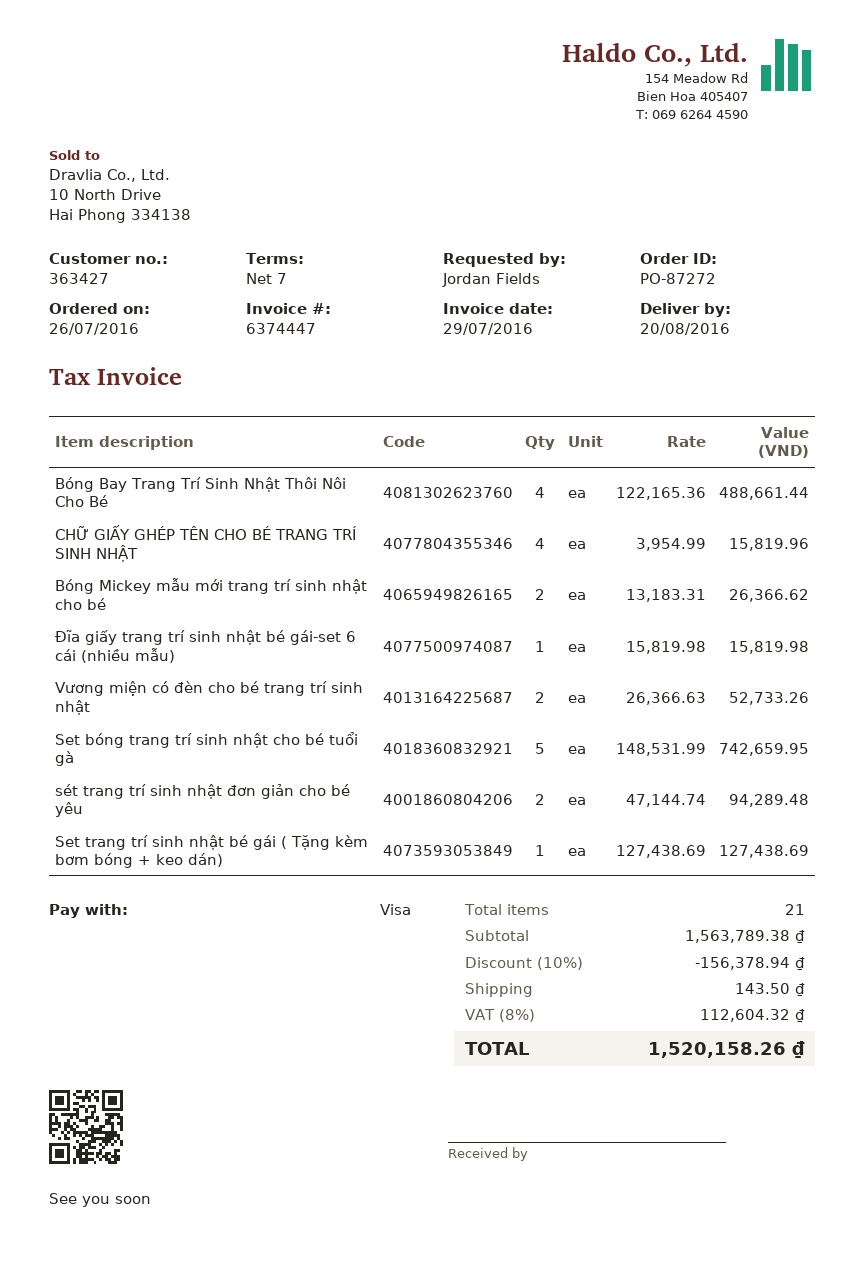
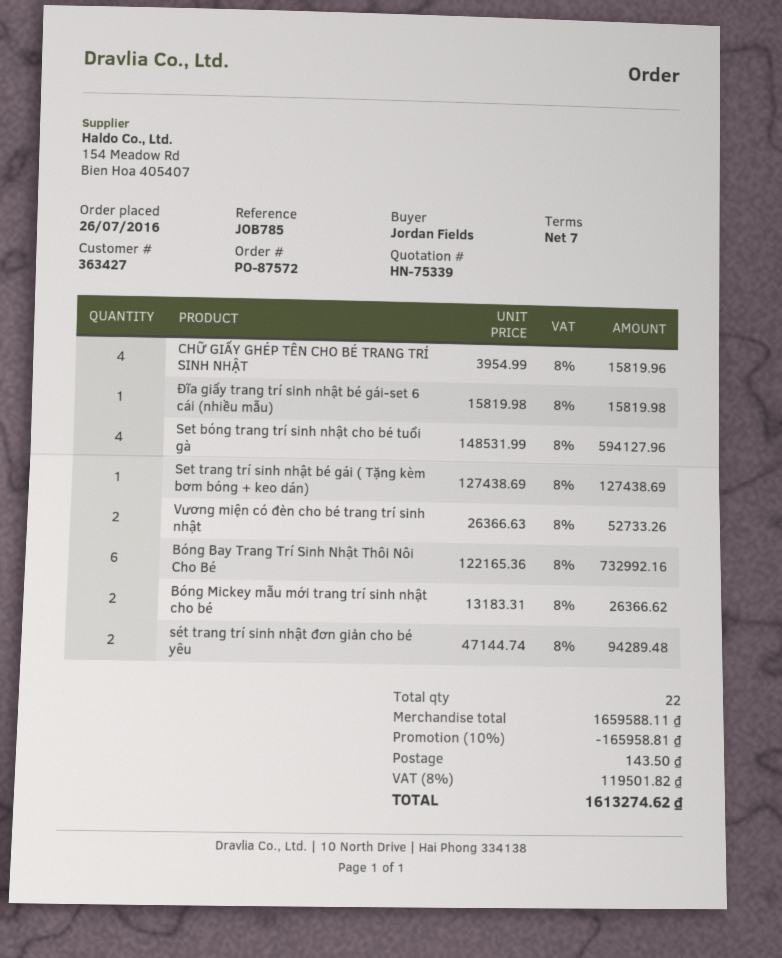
order number: PO-87272 -> PO-87572
Bóng Bay Trang Trí Sinh Nhật Thôi Nôi Cho Bé: 4 x 122165.36 = 488661.44 -> 6 x 122165.36 = 732992.16
Set bóng trang trí sinh nhật cho bé tuổi gà: 5 x 148531.99 = 742659.95 -> 4 x 148531.99 = 594127.96
total quantity: 21 -> 22
subtotal: 1563789.38 -> 1659588.11
discount: 10% = 156378.94 -> 10% = 165958.81
tax: 8% = 112604.32 -> 8% = 119501.82
total: 1520158.26 -> 1613274.62

